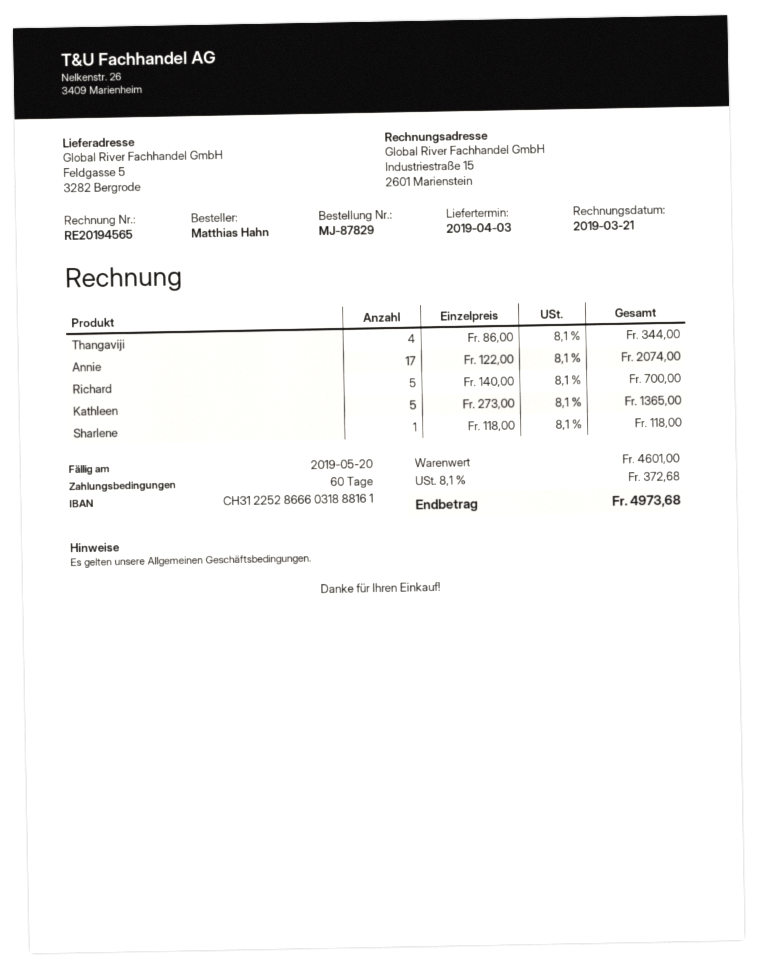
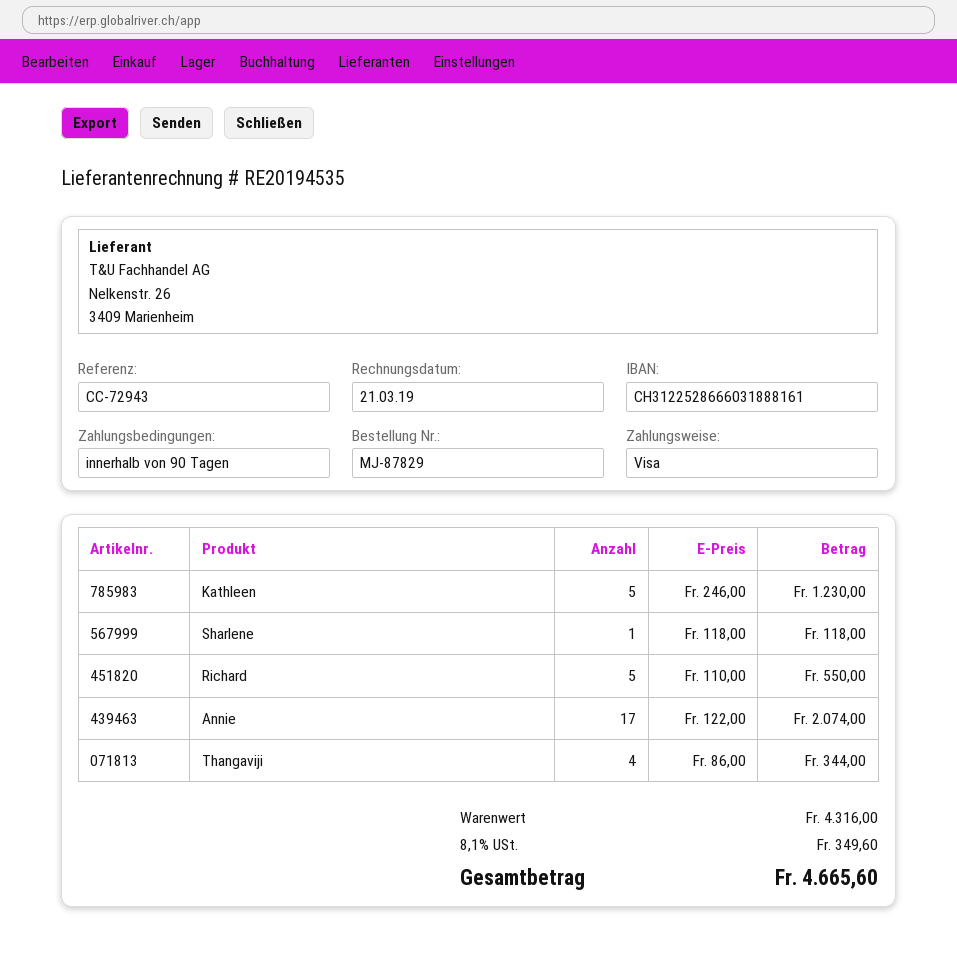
invoice number: RE20194565 -> RE20194535
payment terms: 60 days -> 90 days
Richard: 5 x 140.00 = 700.00 -> 5 x 110.00 = 550.00
Kathleen: 5 x 273.00 = 1365.00 -> 5 x 246.00 = 1230.00
subtotal: 4601.00 -> 4316.00
tax: 8.1% = 372.68 -> 8.1% = 349.60
total: 4973.68 -> 4665.60

